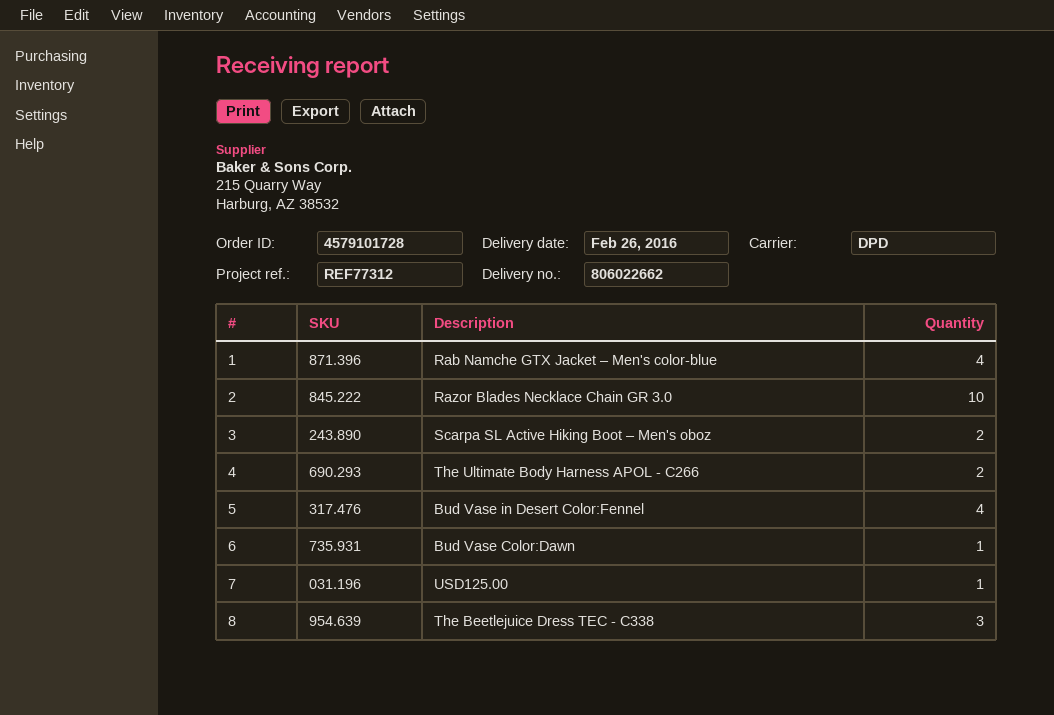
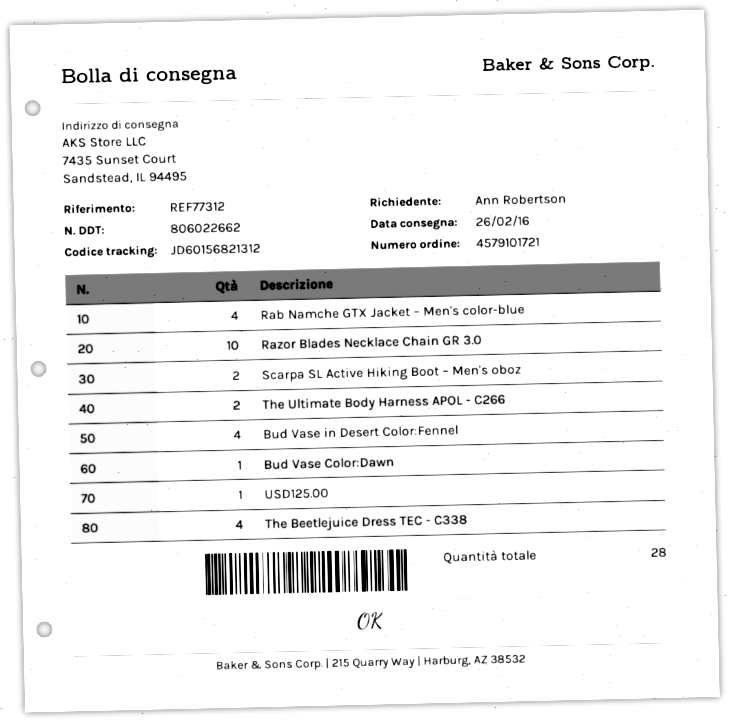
order number: 4579101728 -> 4579101721
The Beetlejuice Dress TEC - C338: 3 -> 4

